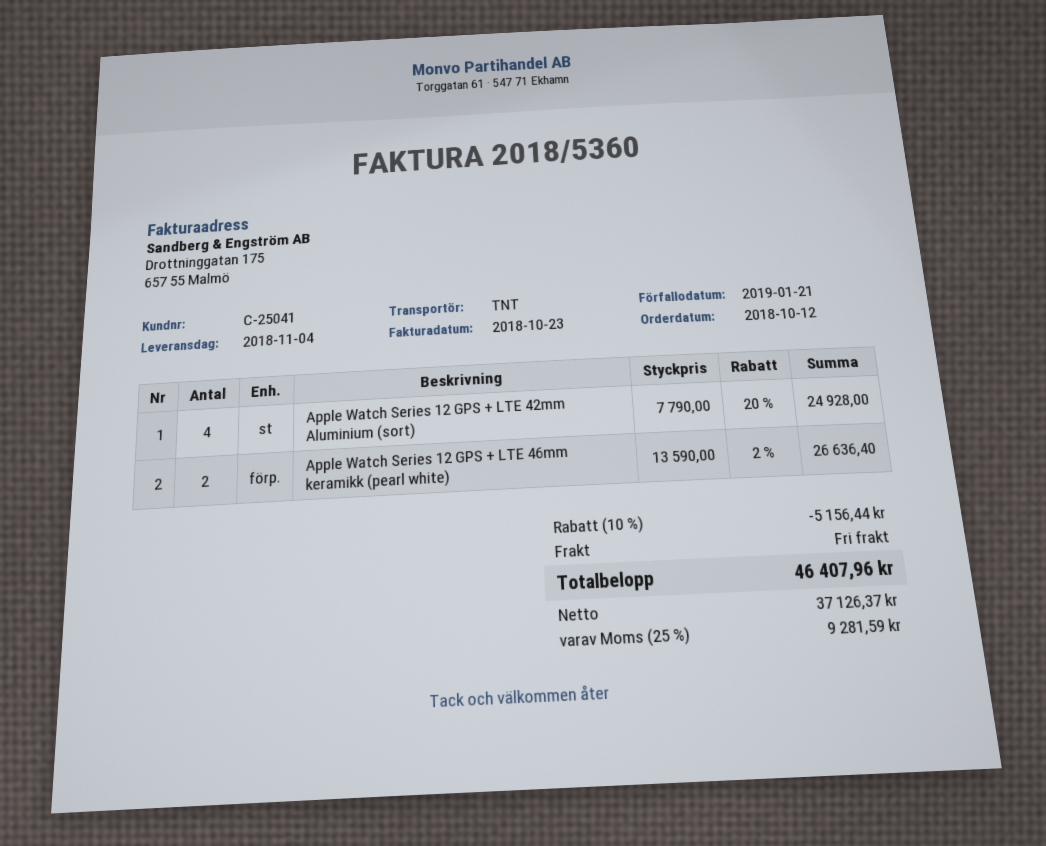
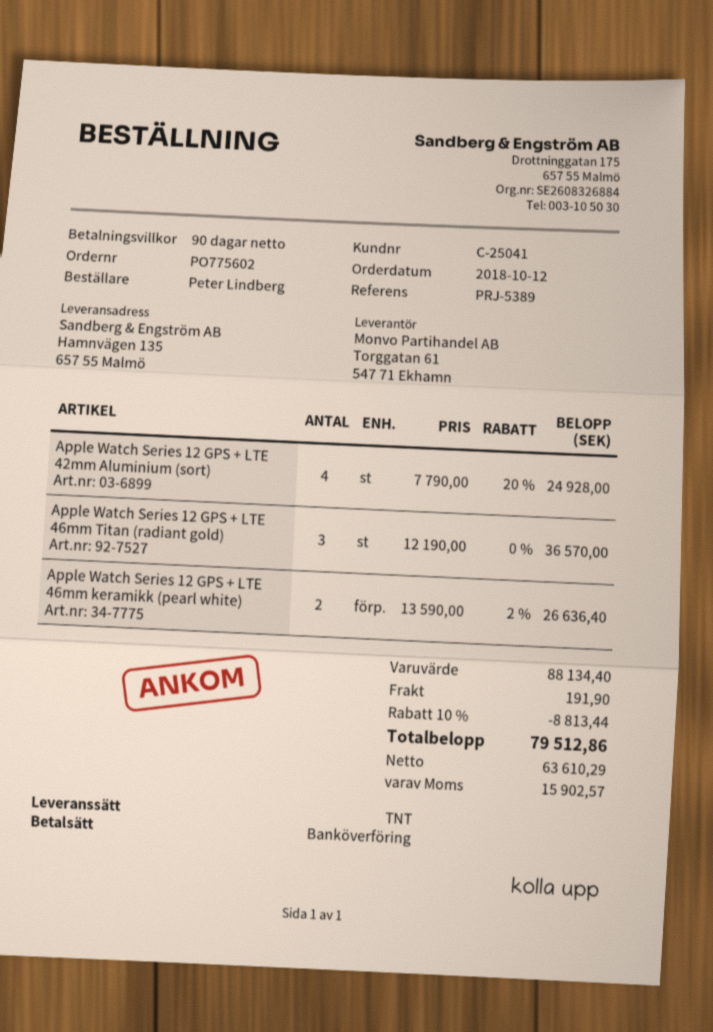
Apple Watch Series 12 GPS + LTE 46mm Titan (radiant gold): none -> 3 x 12190.00 = 36570.00
discount: 10% = 5156.44 -> 10% = 8813.44
shipping: 0.00 -> 191.90
net: 37126.37 -> 63610.29
tax: 9281.59 -> 15902.57
total: 46407.96 -> 79512.86

